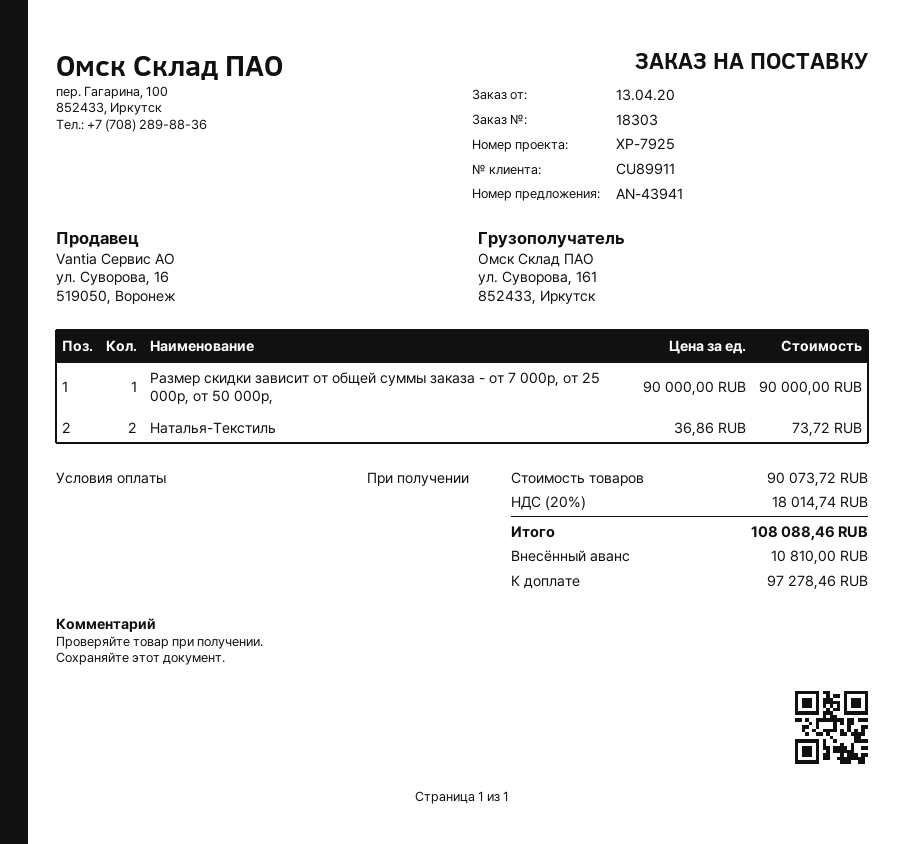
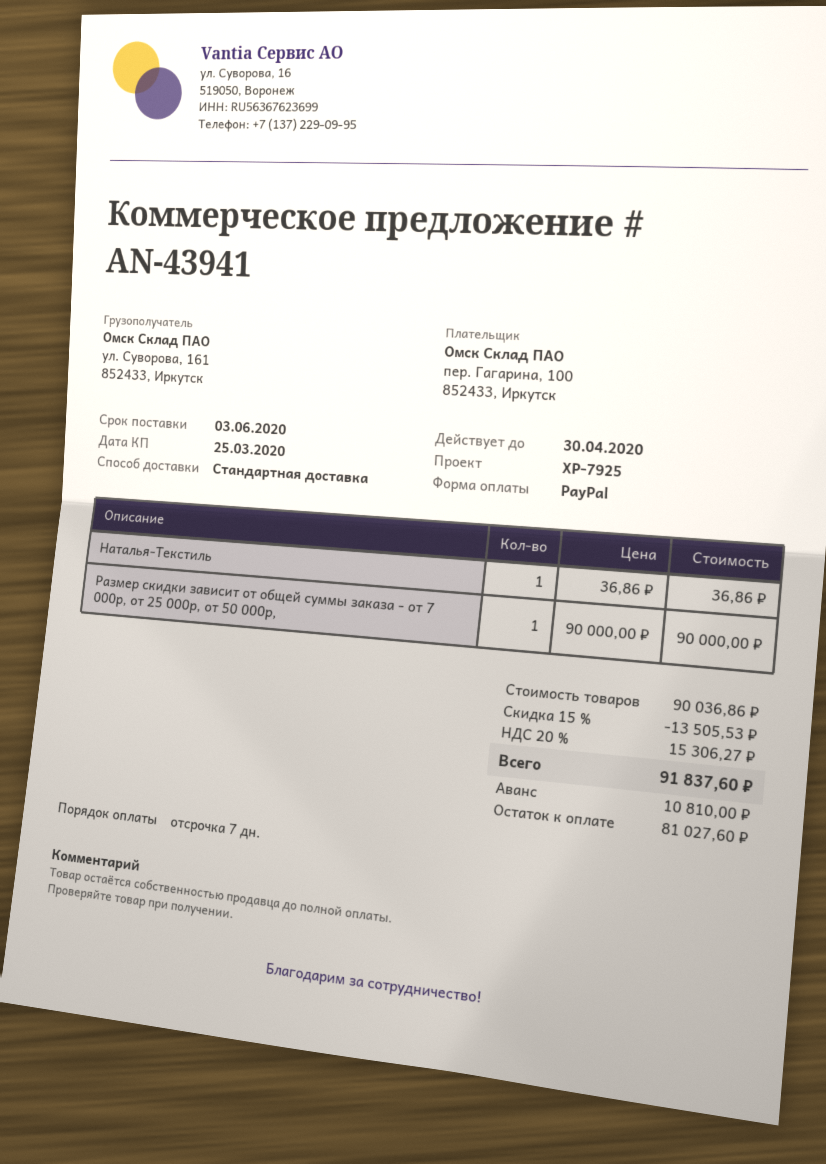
payment terms: on receipt -> 7 days
Наталья-Текстиль: 2 x 36.86 = 73.72 -> 1 x 36.86 = 36.86
subtotal: 90073.72 -> 90036.86
discount: none -> 15% = 13505.53
tax: 20% = 18014.74 -> 20% = 15306.27
total: 108088.46 -> 91837.60
balance: 97278.46 -> 81027.60

